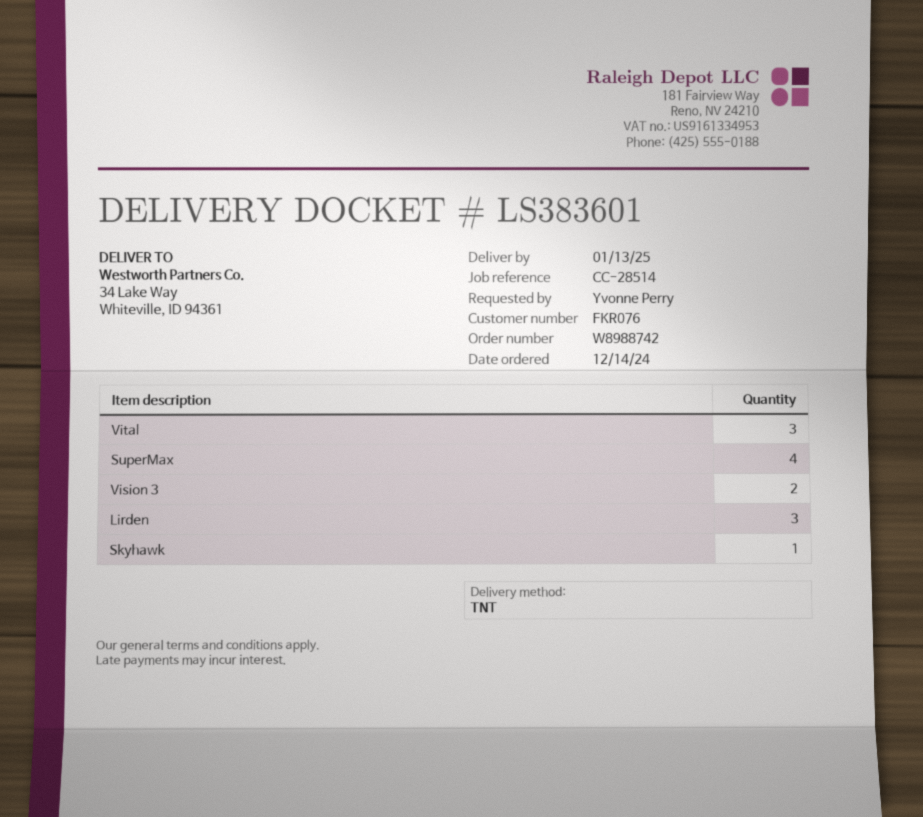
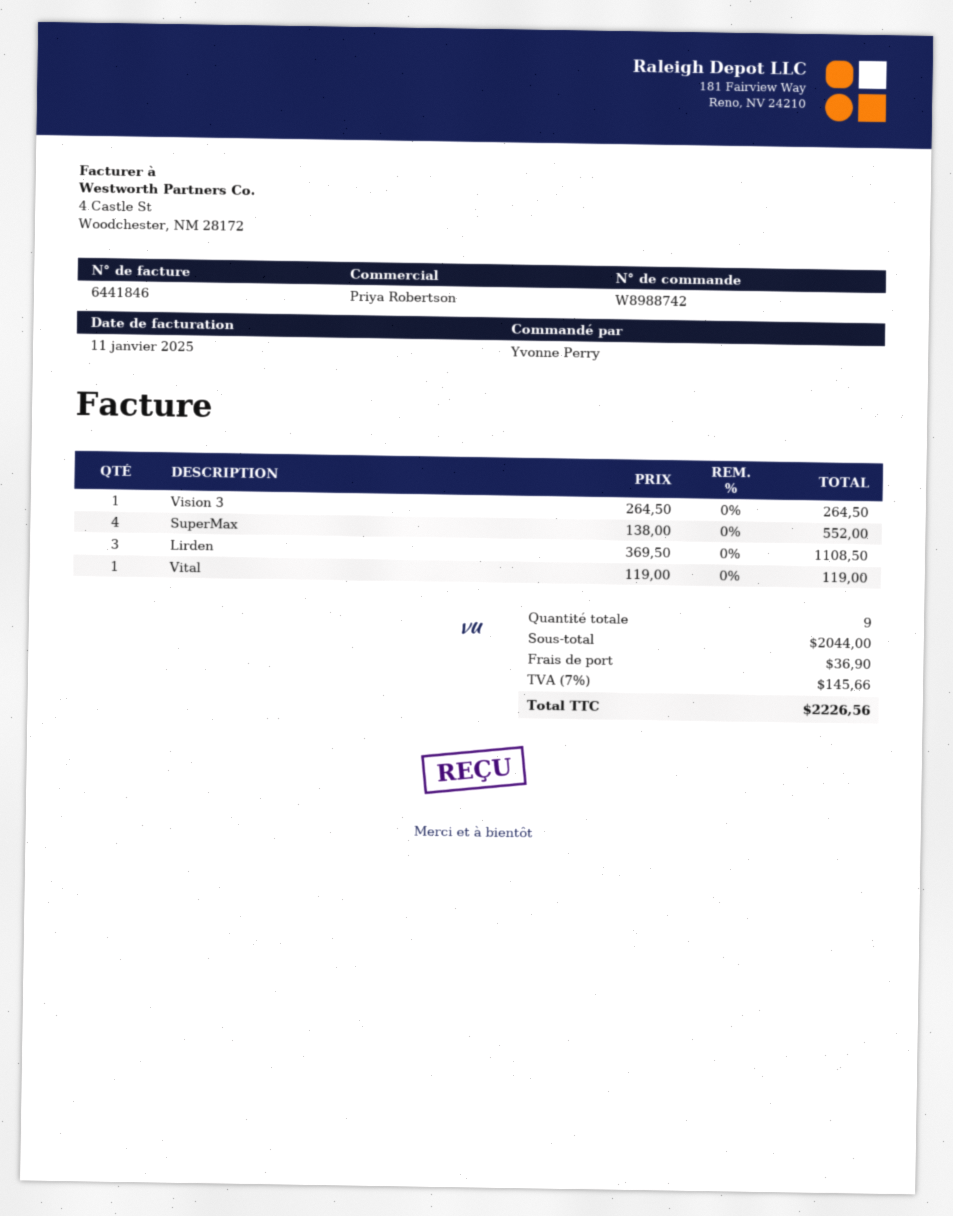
Vital: 3 -> 1
Vision 3: 2 -> 1
Skyhawk: 1 -> none

